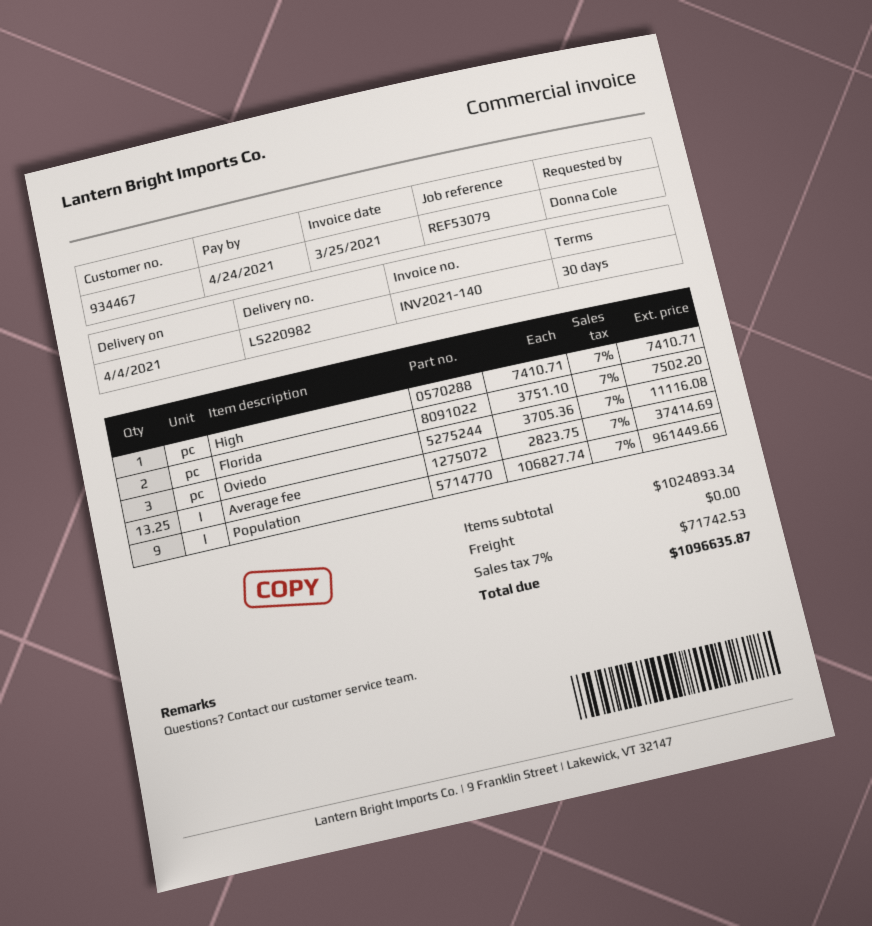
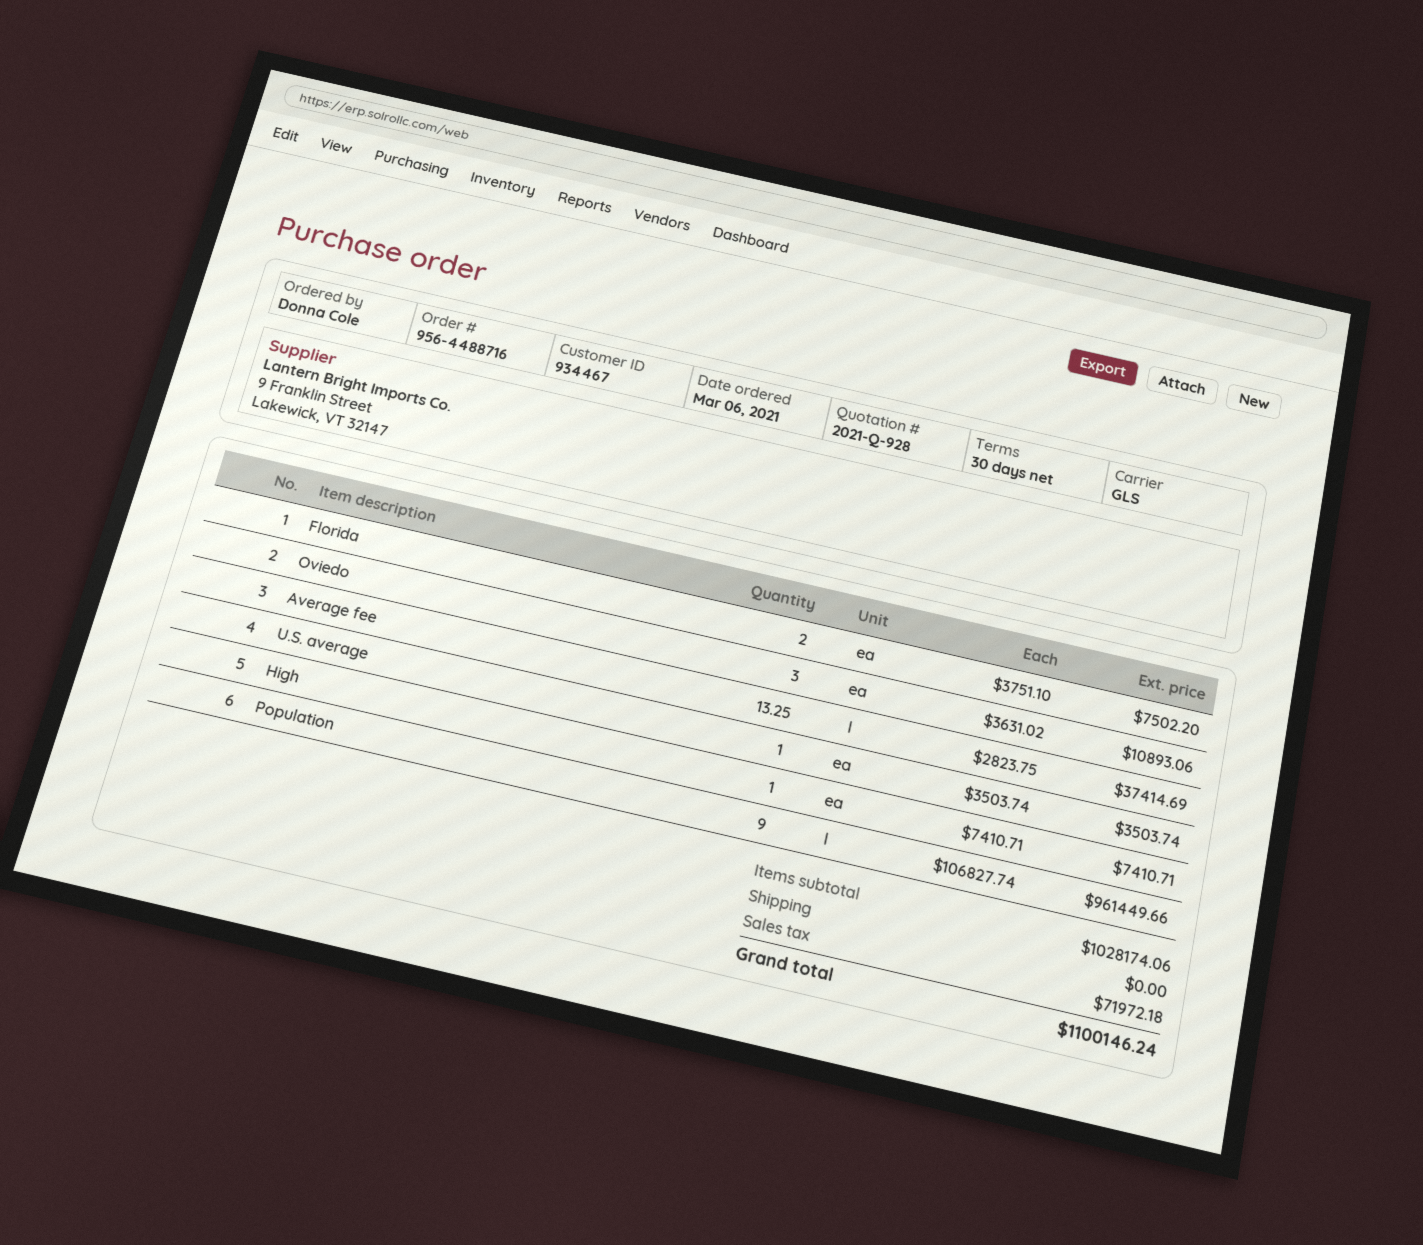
Oviedo: 3 x 3705.36 = 11116.08 -> 3 x 3631.02 = 10893.06
U.S. average: none -> 1 x 3503.74 = 3503.74
subtotal: 1024893.34 -> 1028174.06
tax: 71742.53 -> 71972.18
total: 1096635.87 -> 1100146.24

